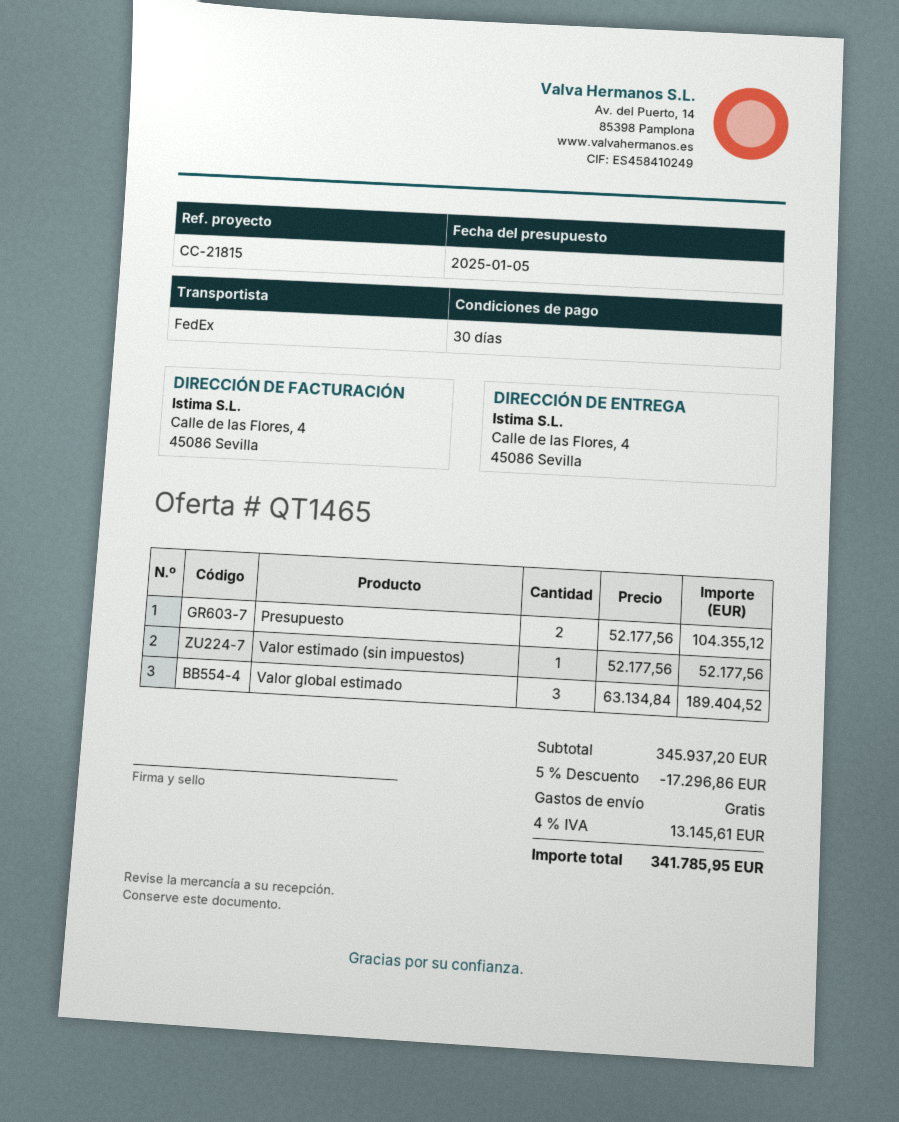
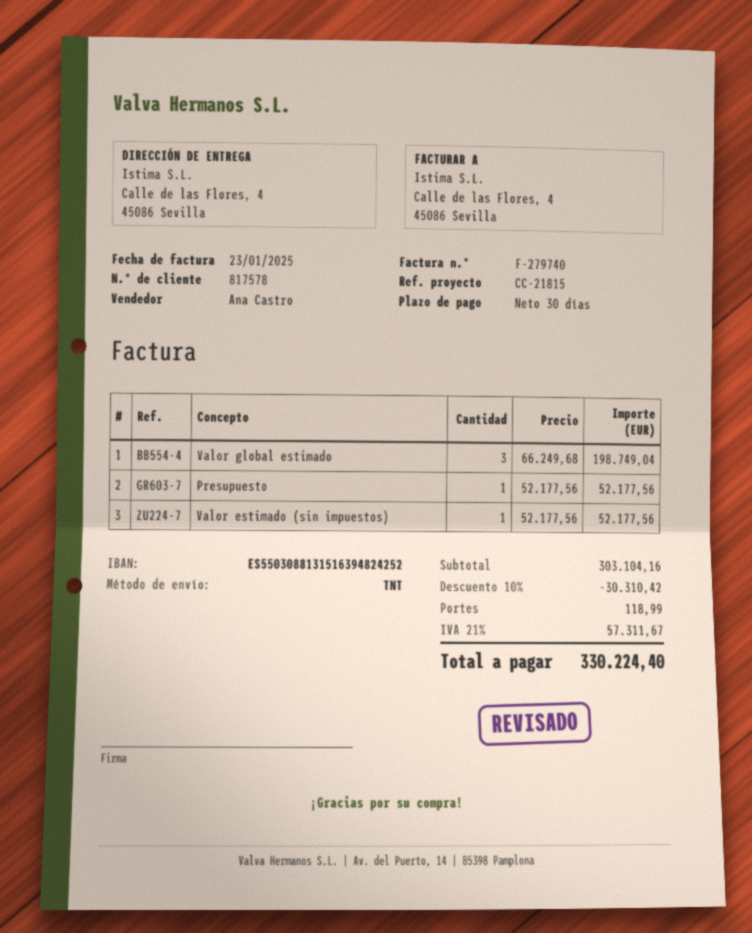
shipping method: FedEx -> TNT
Presupuesto: 2 x 52177.56 = 104355.12 -> 1 x 52177.56 = 52177.56
Valor global estimado: 3 x 63134.84 = 189404.52 -> 3 x 66249.68 = 198749.04
subtotal: 345937.20 -> 303104.16
discount: 5% = 17296.86 -> 10% = 30310.42
shipping: 0.00 -> 118.99
tax: 4% = 13145.61 -> 21% = 57311.67
total: 341785.95 -> 330224.40

